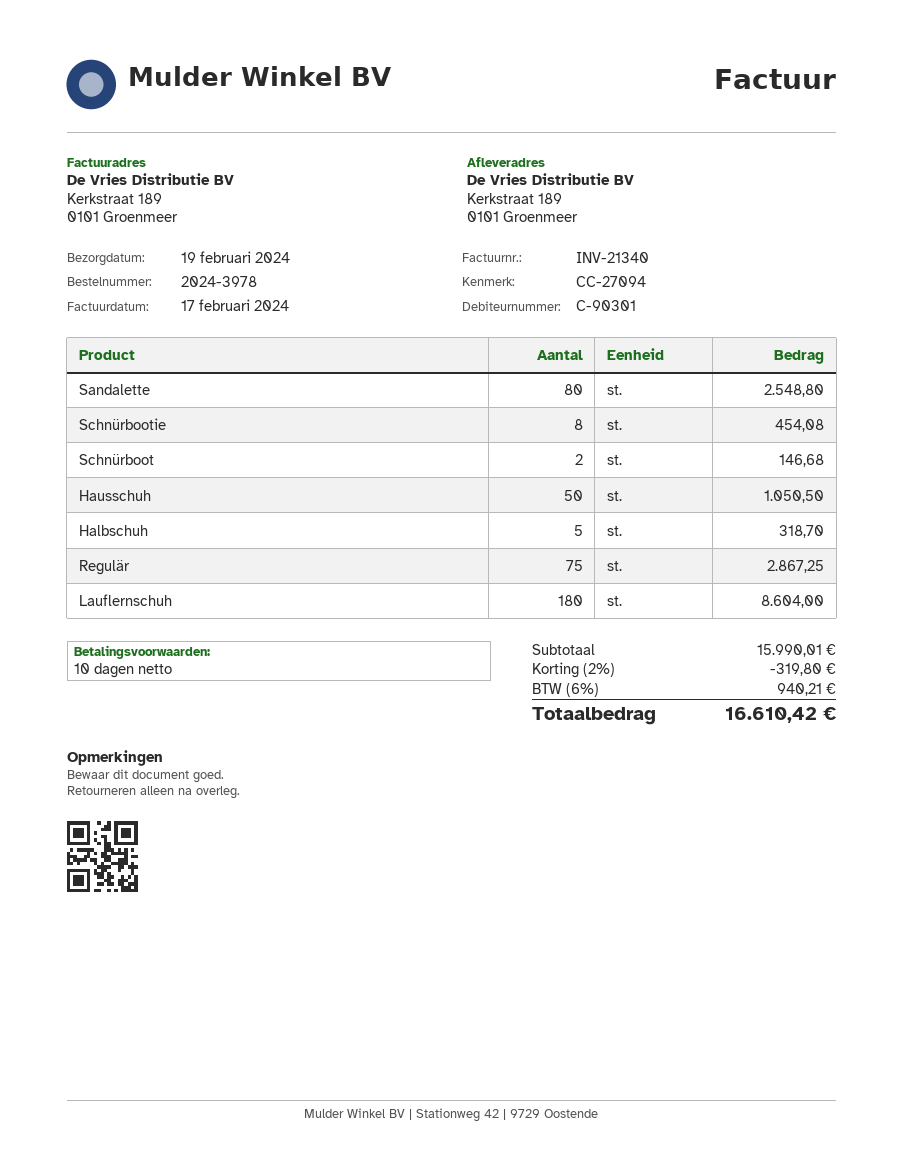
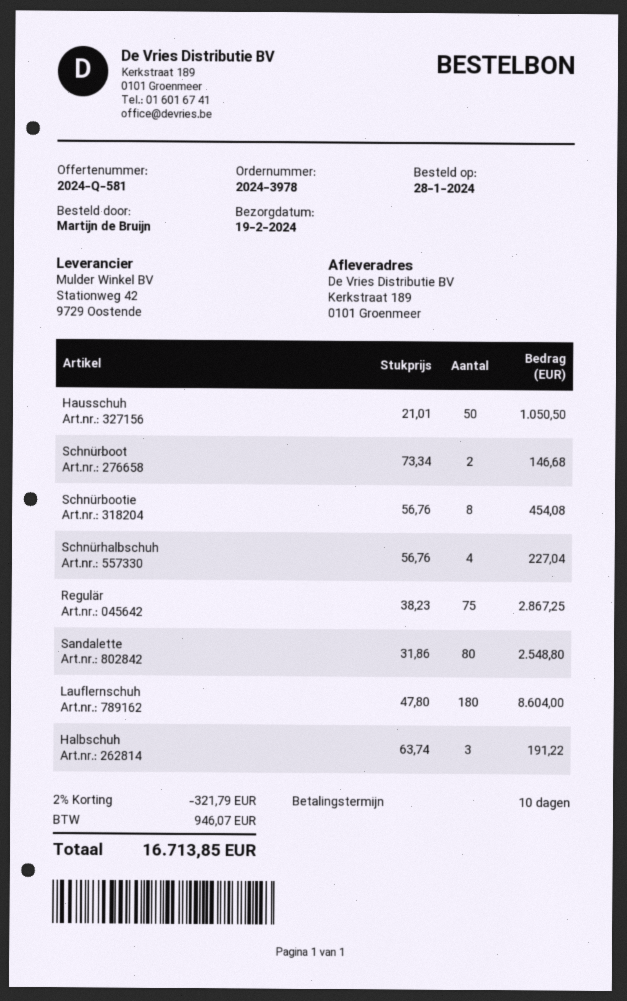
Halbschuh: 5 for 318.70 -> 3 for 191.22
Schnürhalbschuh: none -> 4 for 227.04
discount: 2% = 319.80 -> 2% = 321.79
tax: 940.21 -> 946.07
total: 16610.42 -> 16713.85

